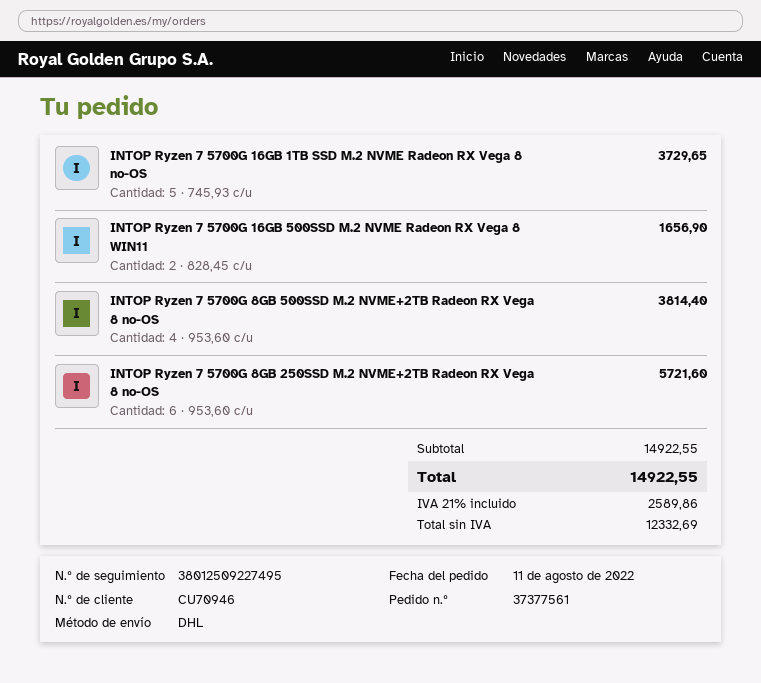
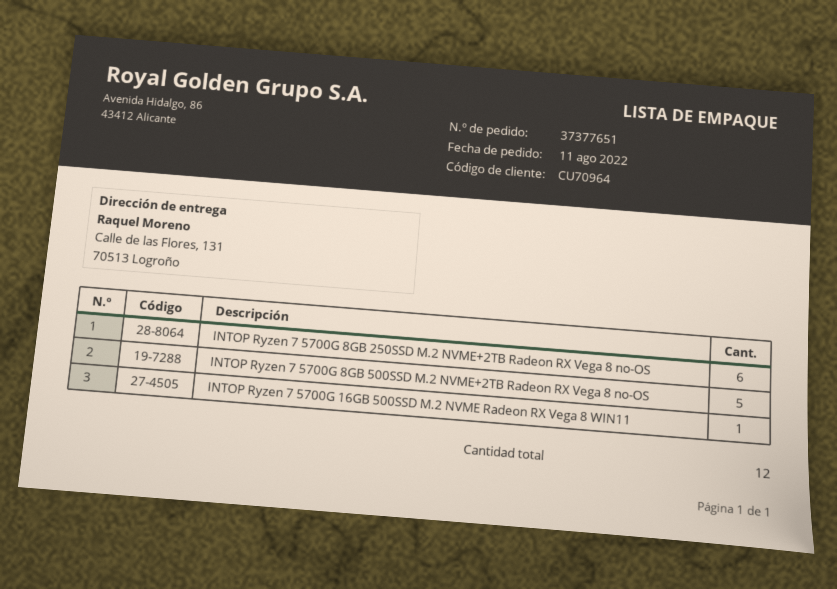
order number: 37377561 -> 37377651
customer number: CU70946 -> CU70964
INTOP Ryzen 7 5700G 16GB 1TB SSD M.2 NVME Radeon RX Vega 8 no-OS: 5 -> none
INTOP Ryzen 7 5700G 16GB 500SSD M.2 NVME Radeon RX Vega 8 WIN11: 2 -> 1
INTOP Ryzen 7 5700G 8GB 500SSD M.2 NVME+2TB Radeon RX Vega 8 no-OS: 4 -> 5

